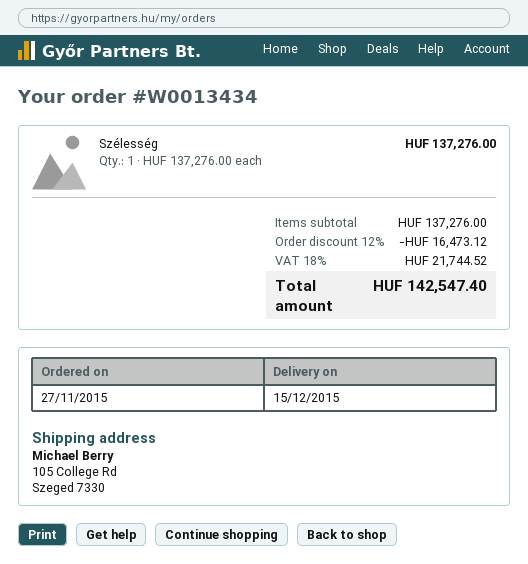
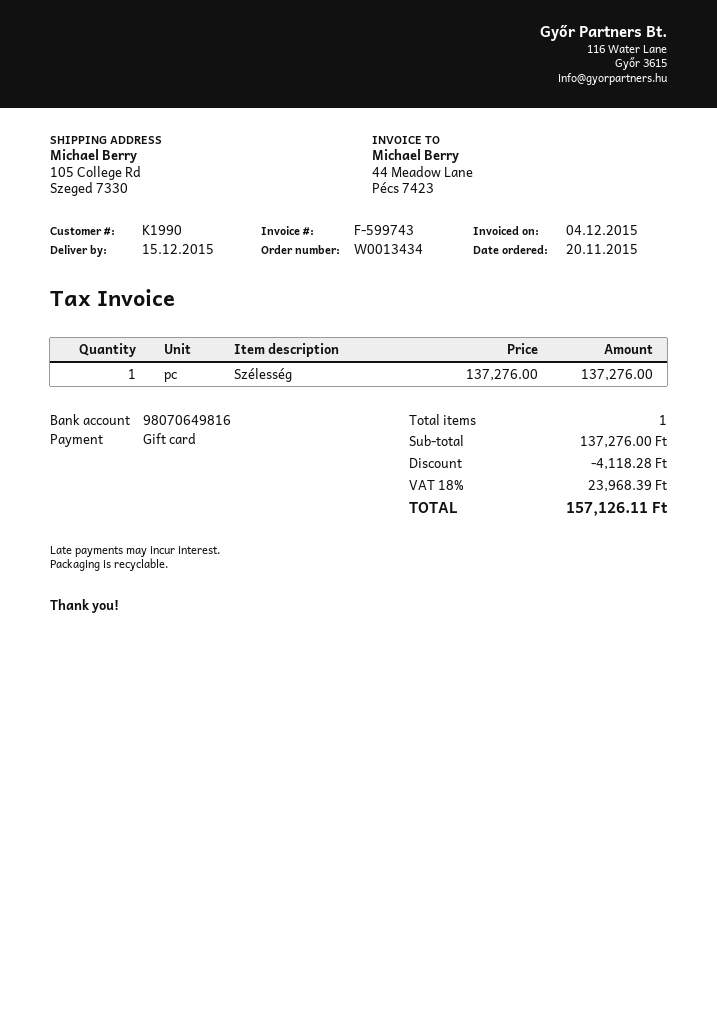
order date: 2015-11-27 -> 2015-11-20
discount: 16473.12 -> 4118.28
tax: 18% = 21744.52 -> 18% = 23968.39
total: 142547.40 -> 157126.11

